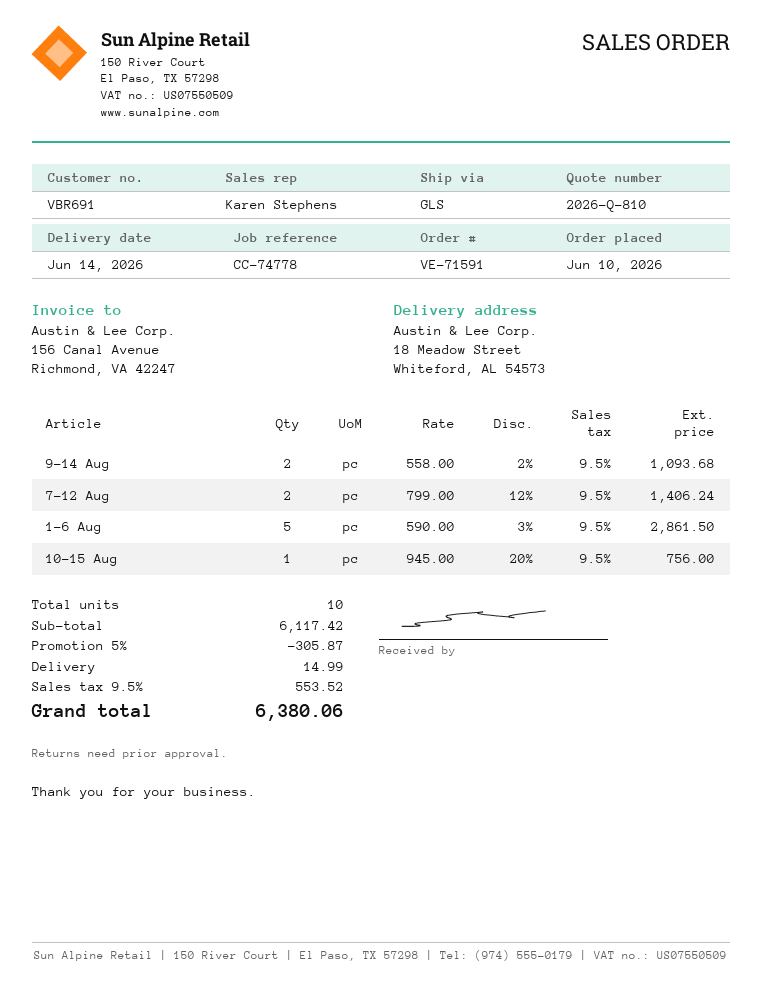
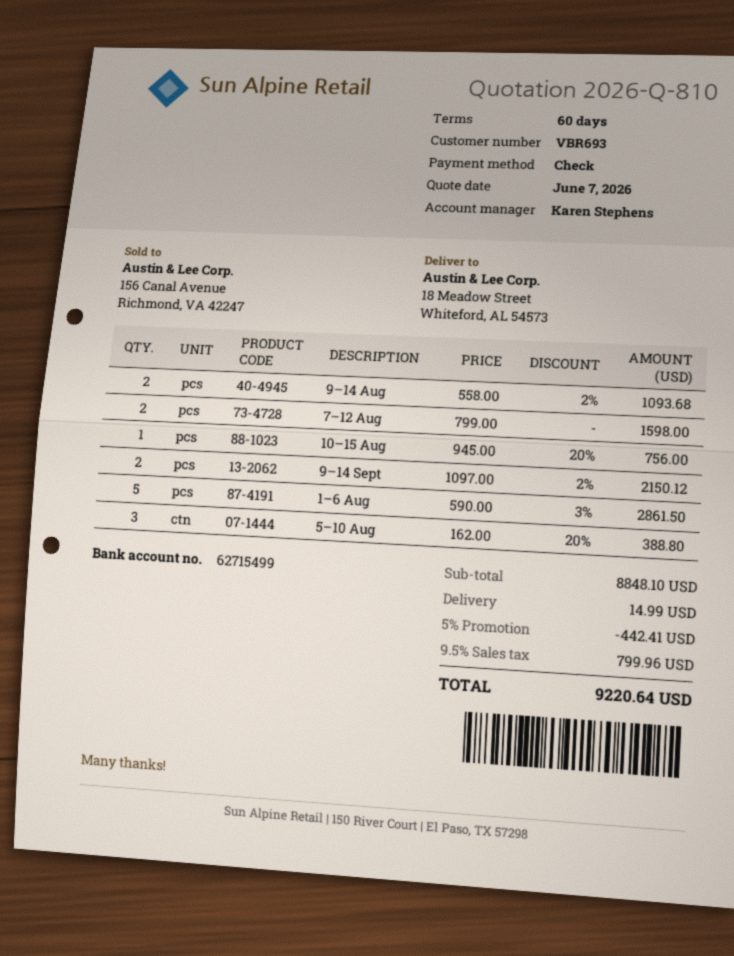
customer number: VBR691 -> VBR693
7–12 Aug: 2 x 799.00 - 12% = 1406.24 -> 2 x 799.00 = 1598.00
9–14 Sept: none -> 2 x 1097.00 - 2% = 2150.12
5–10 Aug: none -> 3 x 162.00 - 20% = 388.80
subtotal: 6117.42 -> 8848.10
discount: 5% = 305.87 -> 5% = 442.41
tax: 9.5% = 553.52 -> 9.5% = 799.96
total: 6380.06 -> 9220.64

